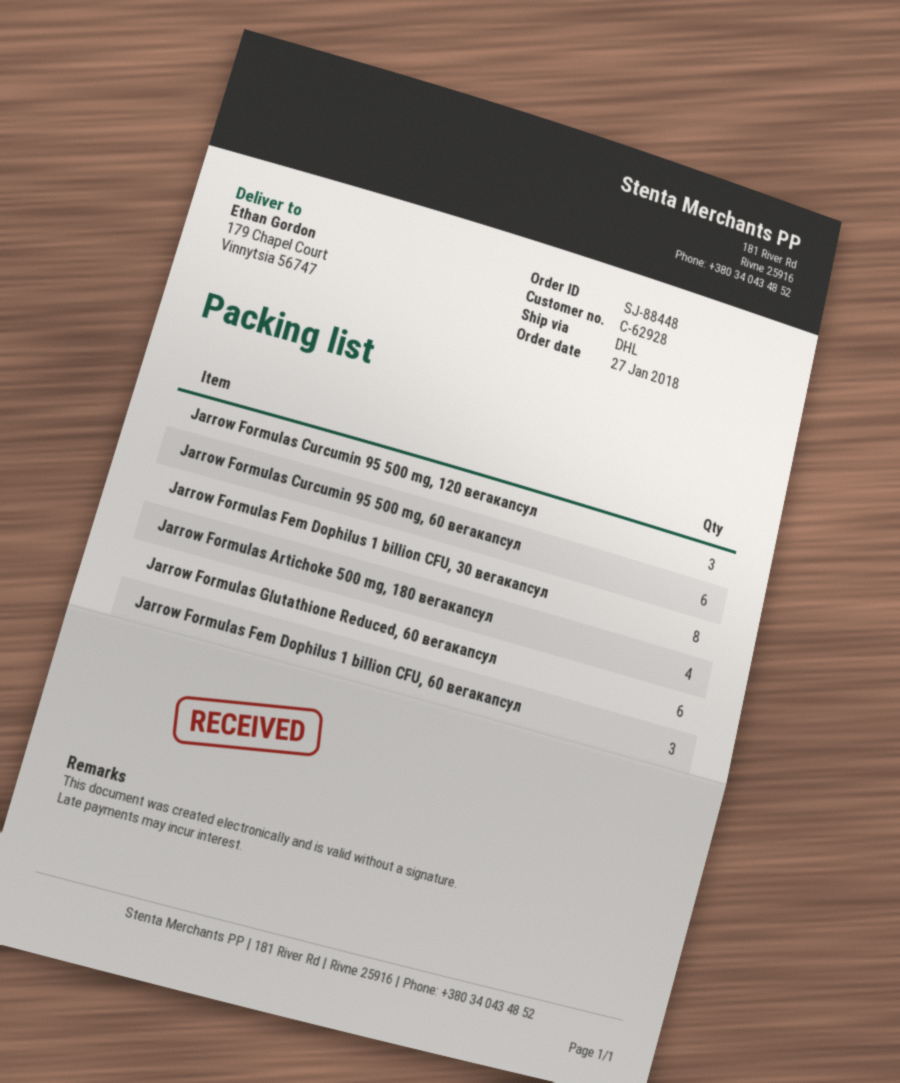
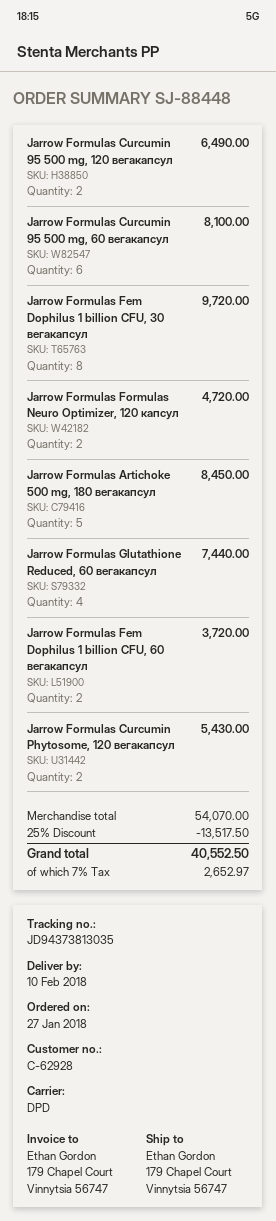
shipping method: DHL -> DPD
Jarrow Formulas Curcumin 95 500 mg, 120 вегакапсул: 3 -> 2
Jarrow Formulas Artichoke 500 mg, 180 вегакапсул: 4 -> 5
Jarrow Formulas Glutathione Reduced, 60 вегакапсул: 6 -> 4
Jarrow Formulas Fem Dophilus 1 billion CFU, 60 вегакапсул: 3 -> 2
Jarrow Formulas Formulas Neuro Optimizer, 120 капсул: none -> 2
Jarrow Formulas Curcumin Phytosome, 120 вегакапсул: none -> 2

